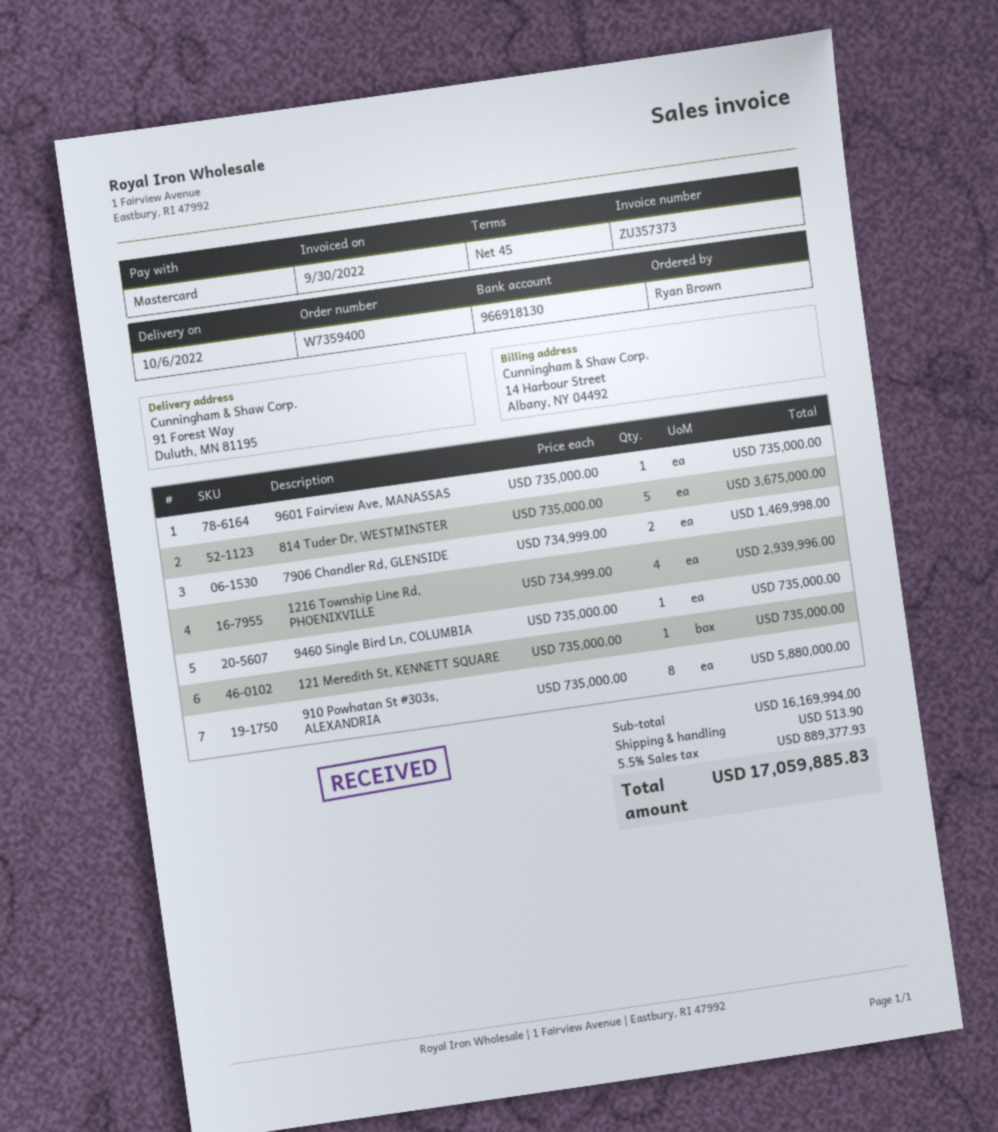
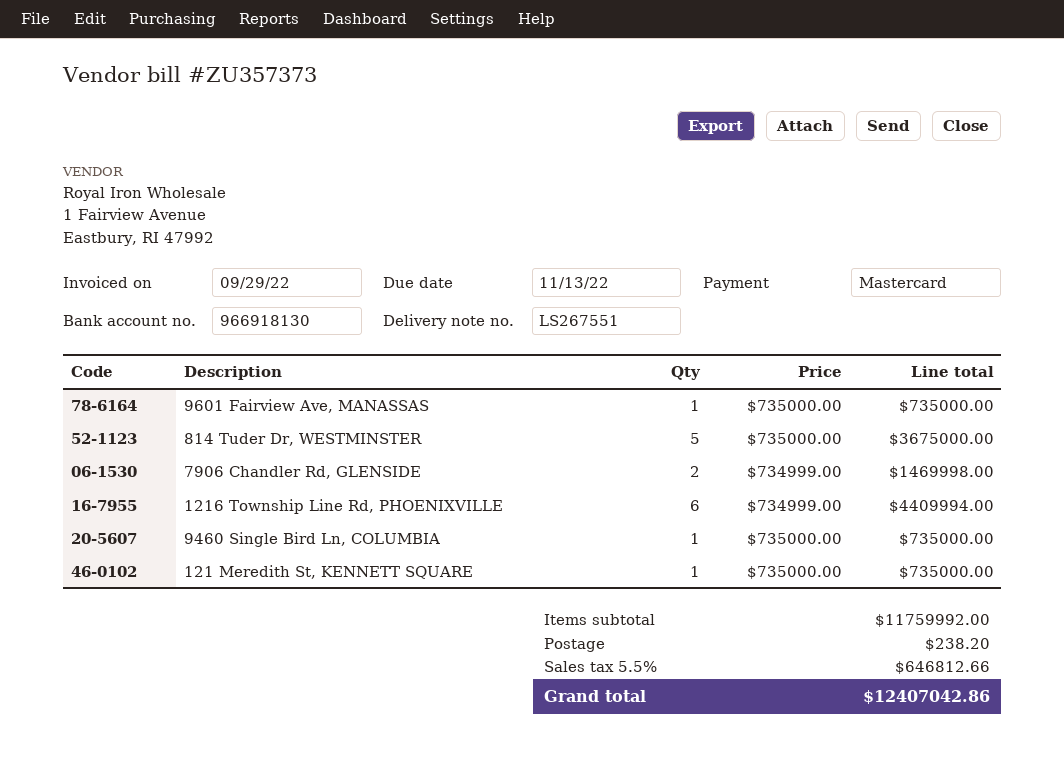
invoice date: 2022-09-30 -> 2022-09-29
1216 Township Line Rd, PHOENIXVILLE: 4 x 734999.00 = 2939996.00 -> 6 x 734999.00 = 4409994.00
910 Powhatan St #303s, ALEXANDRIA: 8 x 735000.00 = 5880000.00 -> none
subtotal: 16169994.00 -> 11759992.00
shipping: 513.90 -> 238.20
tax: 5.5% = 889377.93 -> 5.5% = 646812.66
total: 17059885.83 -> 12407042.86

